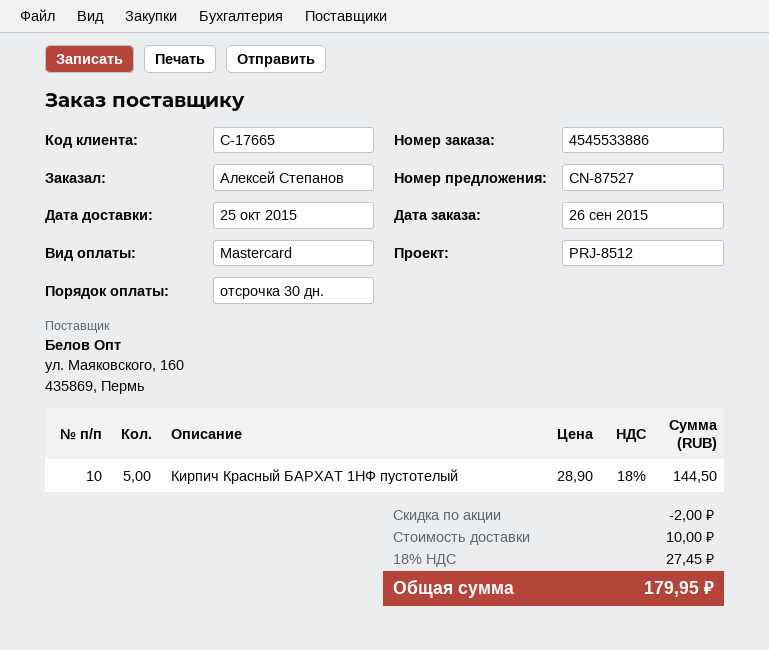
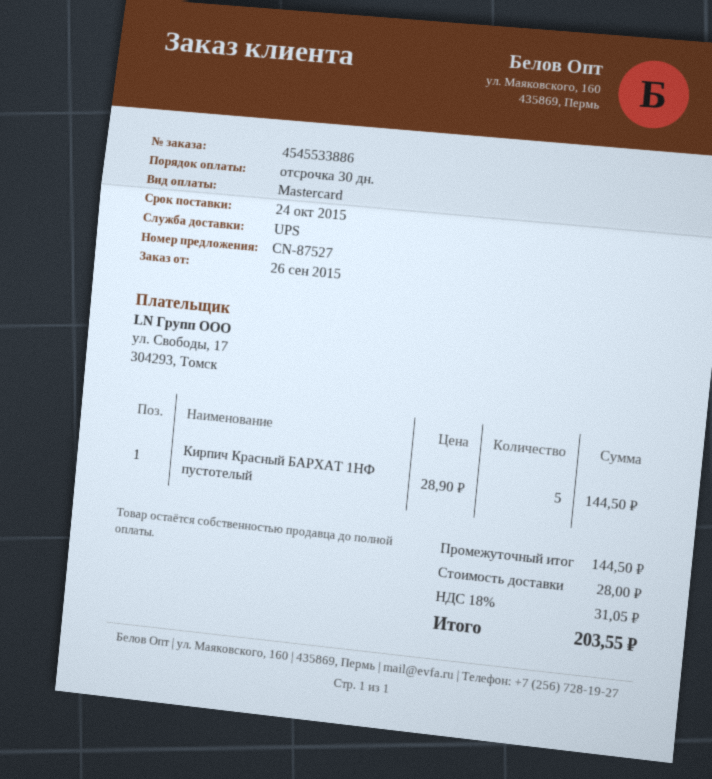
delivery date: 2015-10-25 -> 2015-10-24
discount: 2.00 -> none
shipping: 10.00 -> 28.00
tax: 18% = 27.45 -> 18% = 31.05
total: 179.95 -> 203.55

